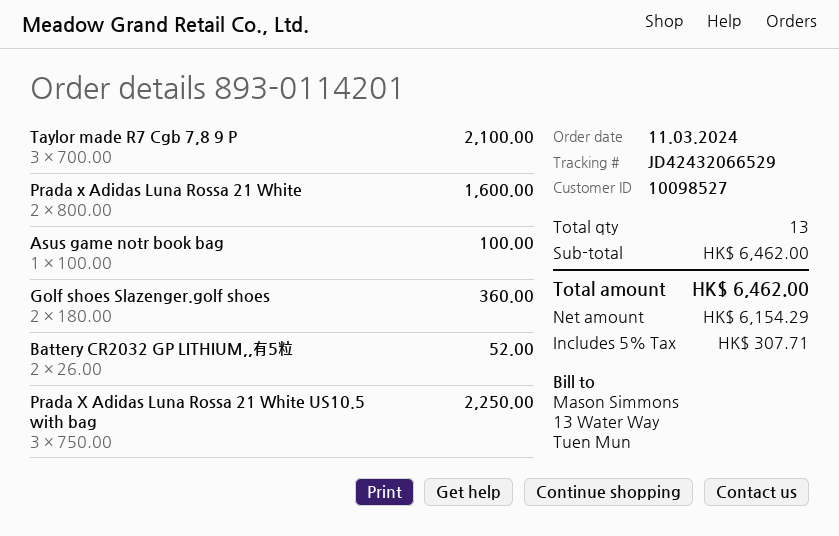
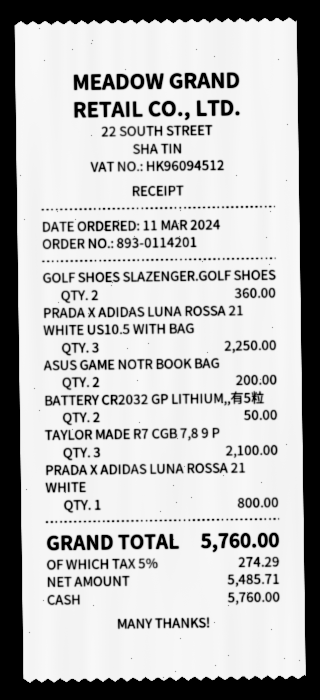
Prada x Adidas Luna Rossa 21 White: 2 for 1600.00 -> 1 for 800.00
Asus game notr book bag: 1 for 100.00 -> 2 for 200.00
Battery CR2032 GP LITHIUM,,有5粒: 2 for 52.00 -> 2 for 50.00
net: 6154.29 -> 5485.71
tax: 5% = 307.71 -> 5% = 274.29
total: 6462.00 -> 5760.00

